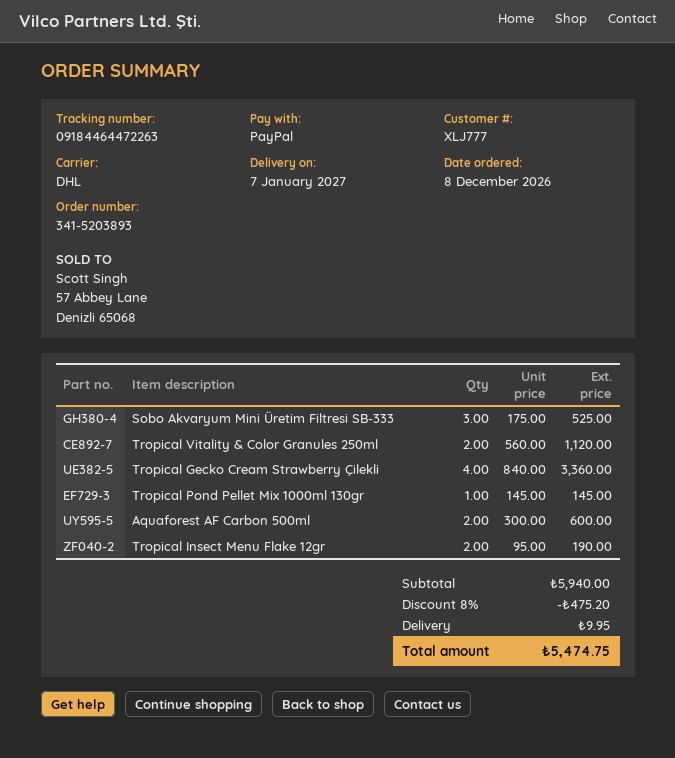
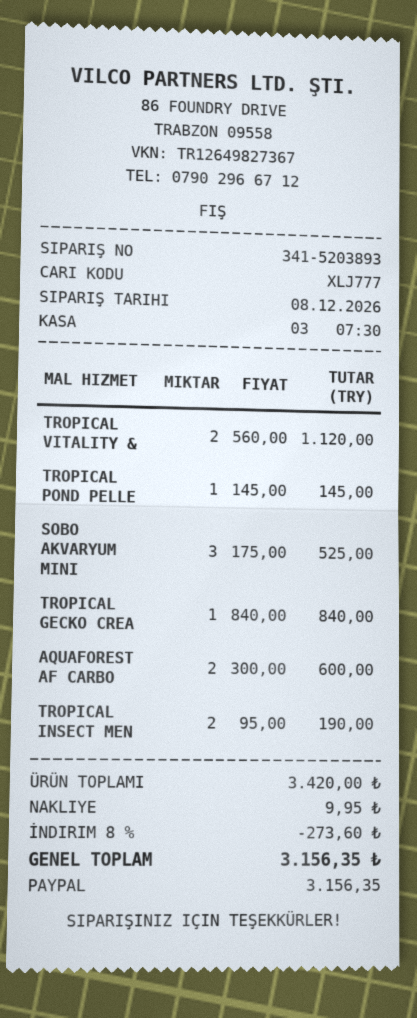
Tropical Gecko Cream Strawberry Çilekli: 4 x 840.00 = 3360.00 -> 1 x 840.00 = 840.00
subtotal: 5940.00 -> 3420.00
discount: 8% = 475.20 -> 8% = 273.60
total: 5474.75 -> 3156.35

